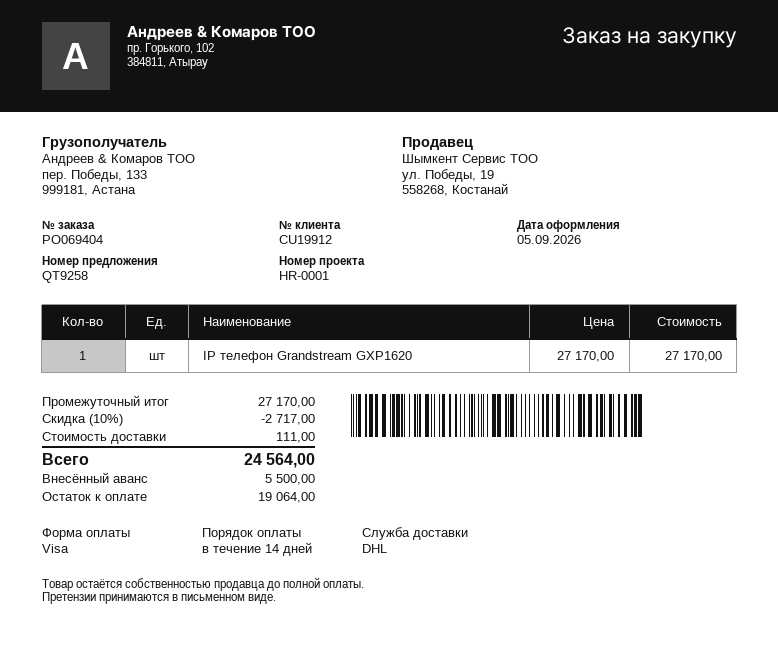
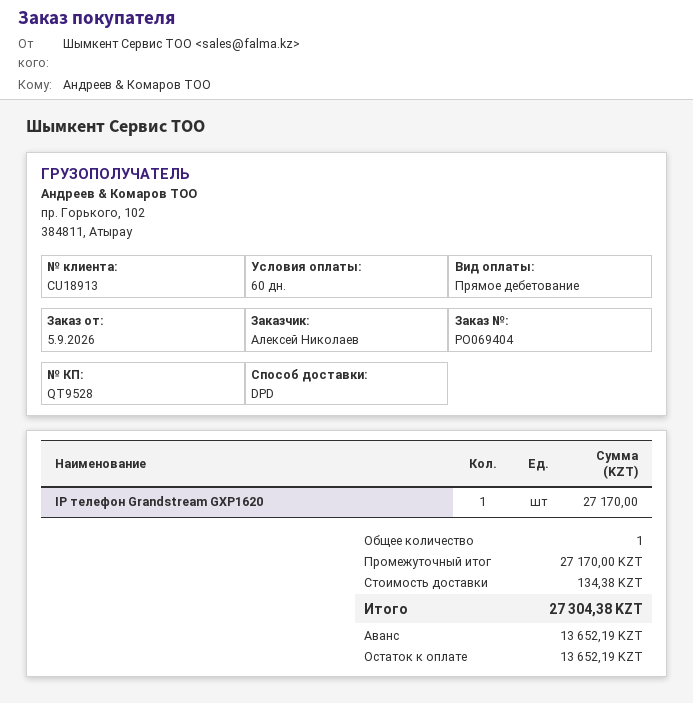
quote number: QT9258 -> QT9528
payment terms: 14 days -> 60 days
customer number: CU19912 -> CU18913
payment method: Visa -> direct debit
shipping method: DHL -> DPD
ship to: пер. Победы, 133, 999181, Астана -> пр. Горького, 102, 384811, Атырау
discount: 10% = 2717.00 -> none
shipping: 111.00 -> 134.38
total: 24564.00 -> 27304.38
deposit: 5500.00 -> 13652.19
balance: 19064.00 -> 13652.19

